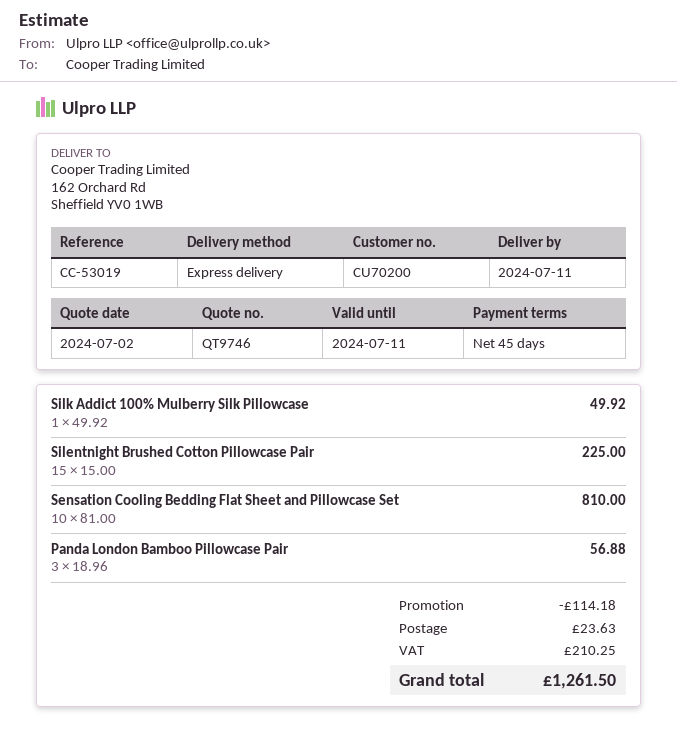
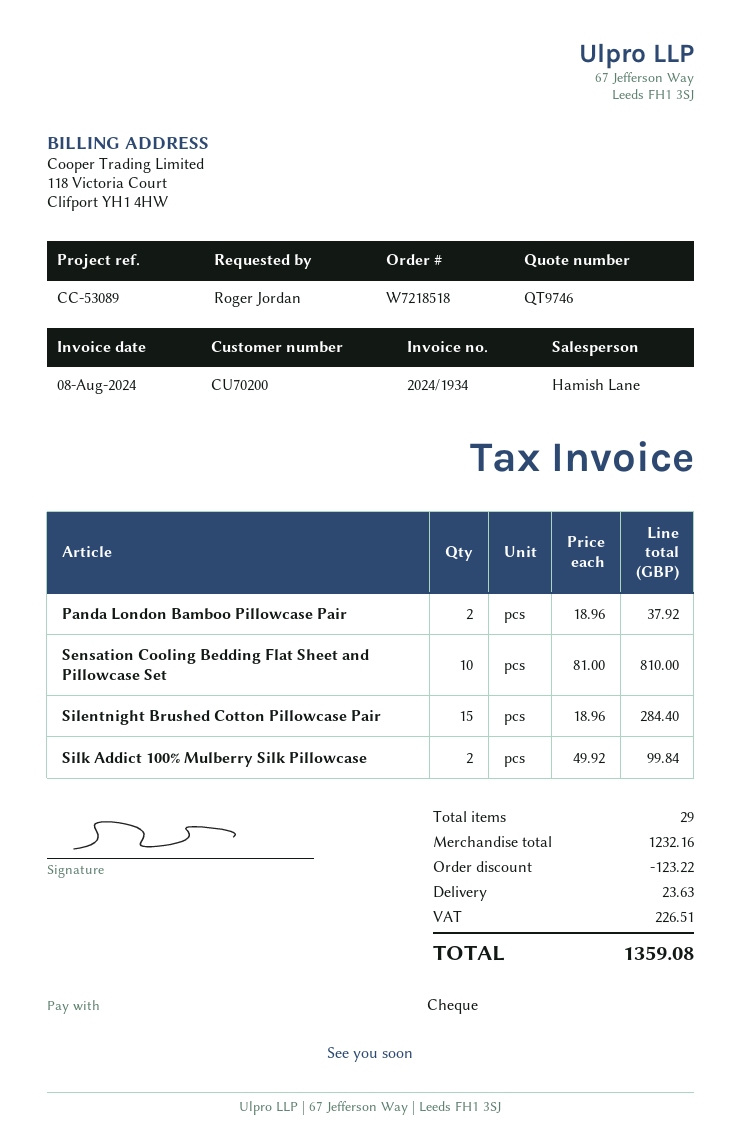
reference: CC-53019 -> CC-53089
Silk Addict 100% Mulberry Silk Pillowcase: 1 x 49.92 = 49.92 -> 2 x 49.92 = 99.84
Silentnight Brushed Cotton Pillowcase Pair: 15 x 15.00 = 225.00 -> 15 x 18.96 = 284.40
Panda London Bamboo Pillowcase Pair: 3 x 18.96 = 56.88 -> 2 x 18.96 = 37.92
discount: 114.18 -> 123.22
tax: 210.25 -> 226.51
total: 1261.50 -> 1359.08

